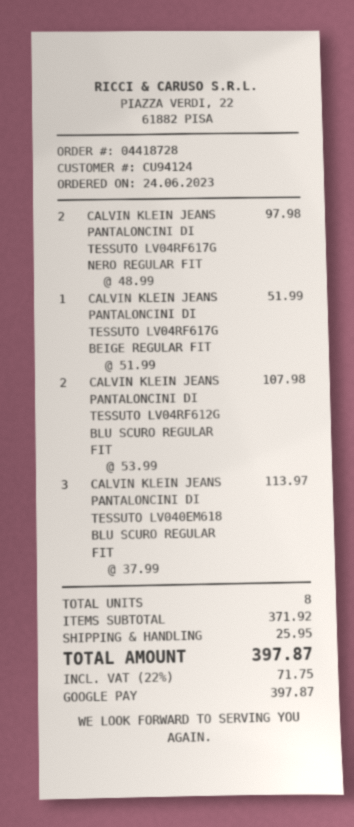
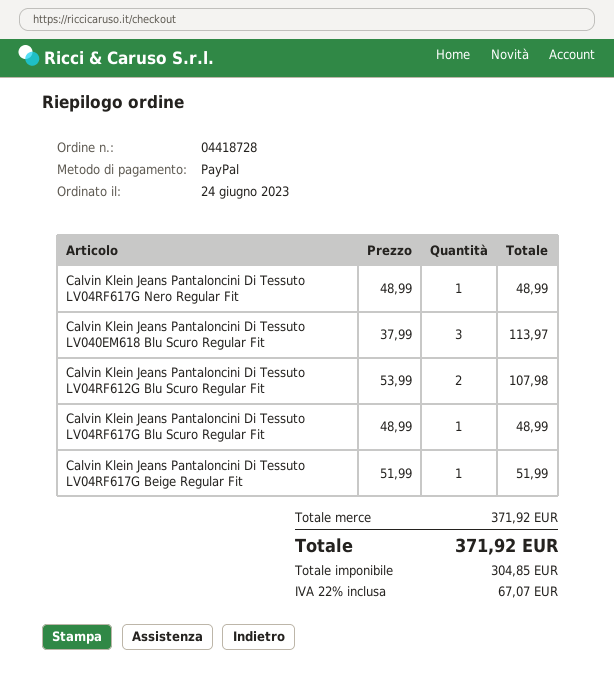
payment method: Google Pay -> PayPal
CALVIN KLEIN JEANS PANTALONCINI DI TESSUTO LV04RF617G NERO REGULAR FIT: 2 x 48.99 = 97.98 -> 1 x 48.99 = 48.99
Calvin Klein Jeans Pantaloncini Di Tessuto LV04RF617G Blu Scuro Regular Fit: none -> 1 x 48.99 = 48.99
shipping: 25.95 -> none
tax: 22% = 71.75 -> 22% = 67.07
total: 397.87 -> 371.92

